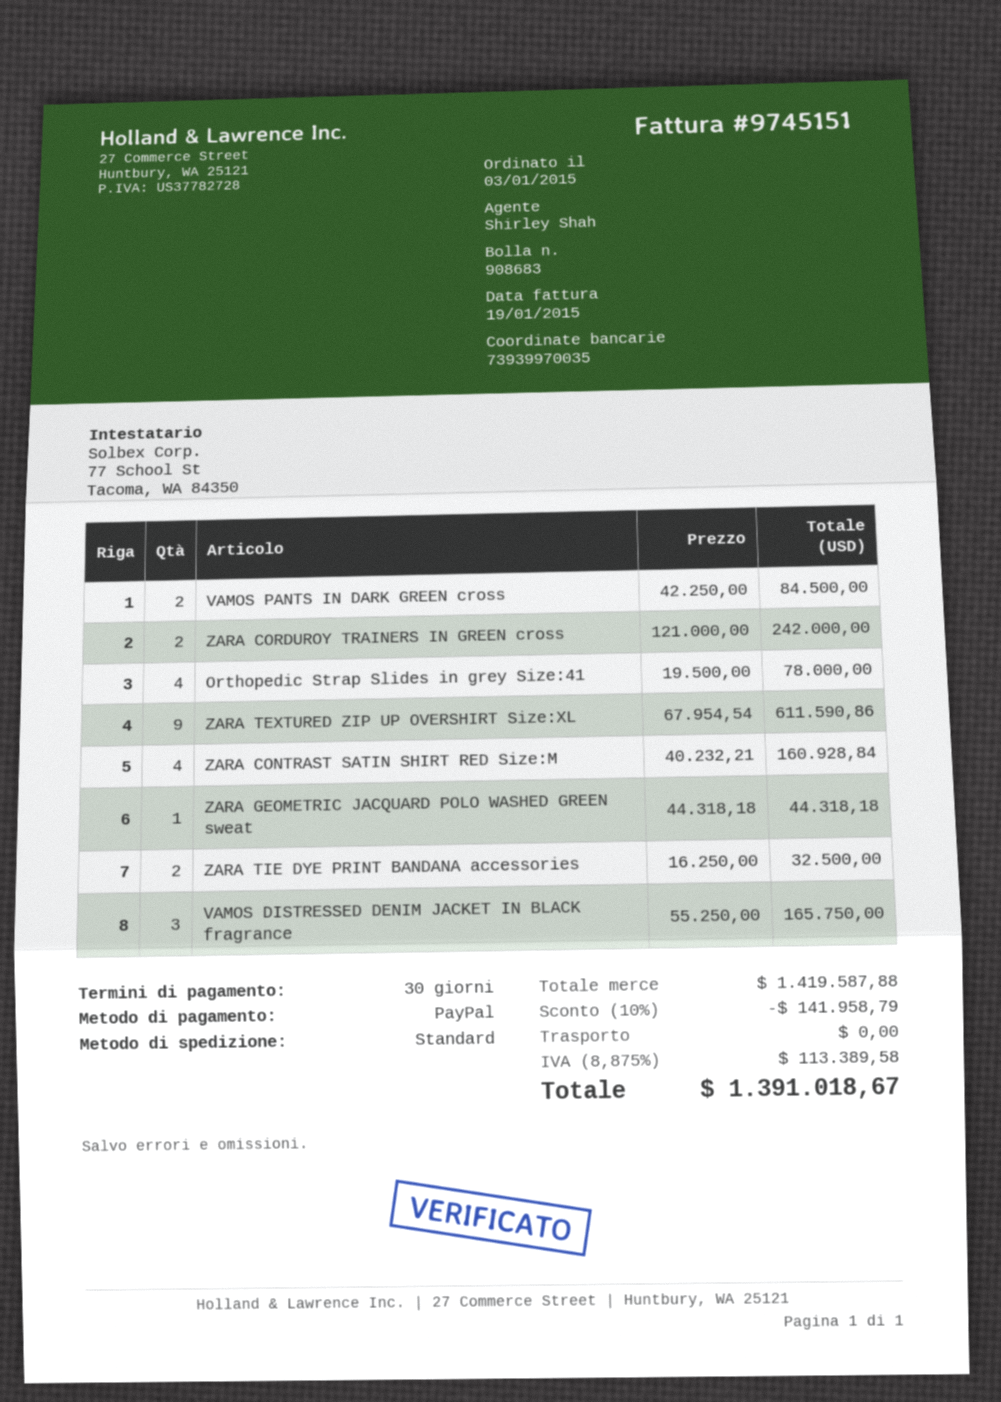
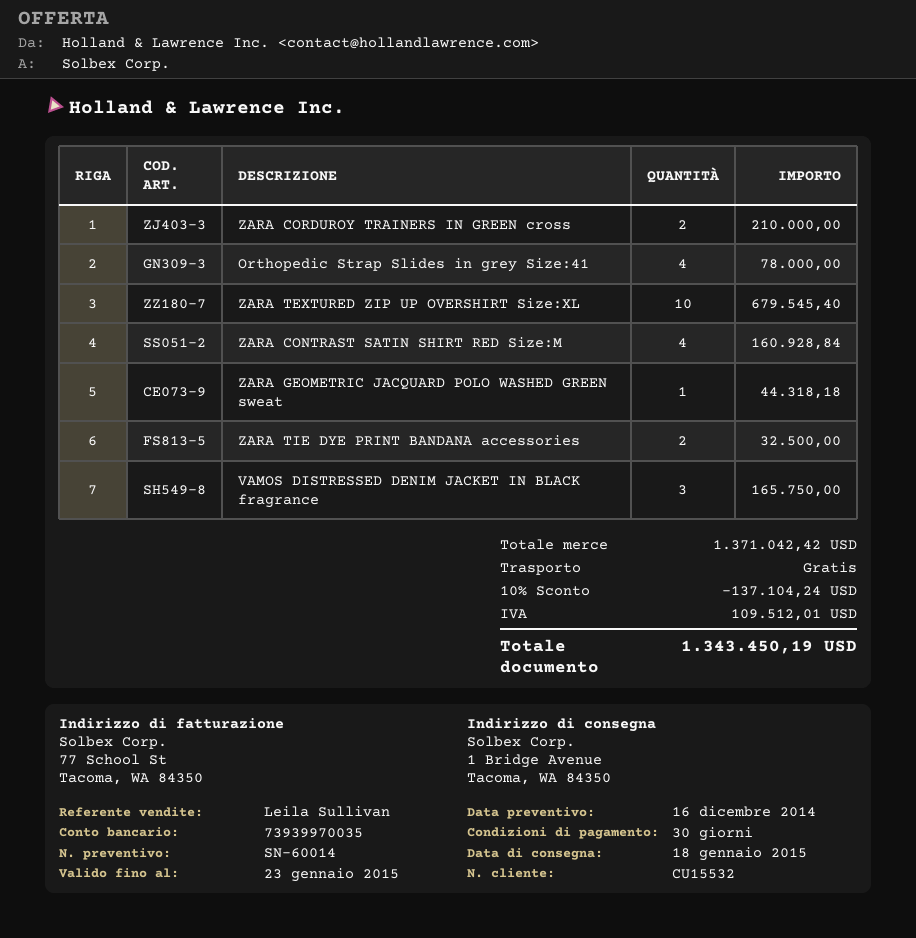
sales rep: Shirley Shah -> Leila Sullivan
VAMOS PANTS IN DARK GREEN cross: 2 for 84500.00 -> none
ZARA CORDUROY TRAINERS IN GREEN cross: 2 for 242000.00 -> 2 for 210000.00
ZARA TEXTURED ZIP UP OVERSHIRT Size:XL: 9 for 611590.86 -> 10 for 679545.40
subtotal: 1419587.88 -> 1371042.42
discount: 10% = 141958.79 -> 10% = 137104.24
tax: 113389.58 -> 109512.01
total: 1391018.67 -> 1343450.19

